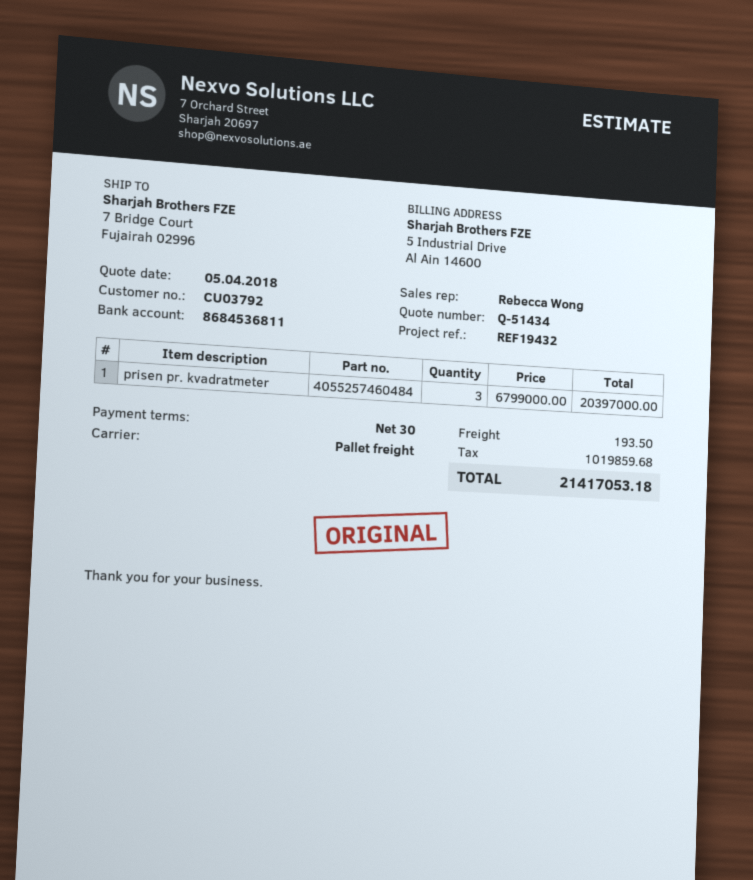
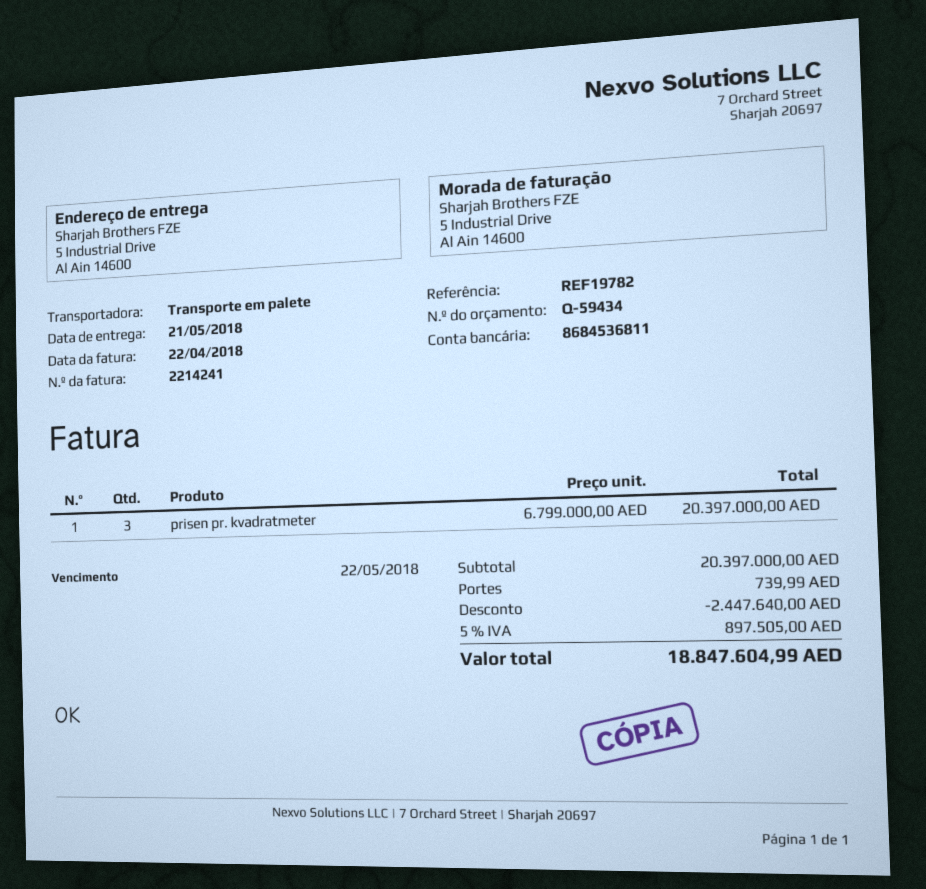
quote number: Q-51434 -> Q-59434
reference: REF19432 -> REF19782
ship to: 7 Bridge Court, Fujairah 02996 -> 5 Industrial Drive, Al Ain 14600
discount: none -> 2447640.00
shipping: 193.50 -> 739.99
tax: 1019859.68 -> 897505.00
total: 21417053.18 -> 18847604.99

